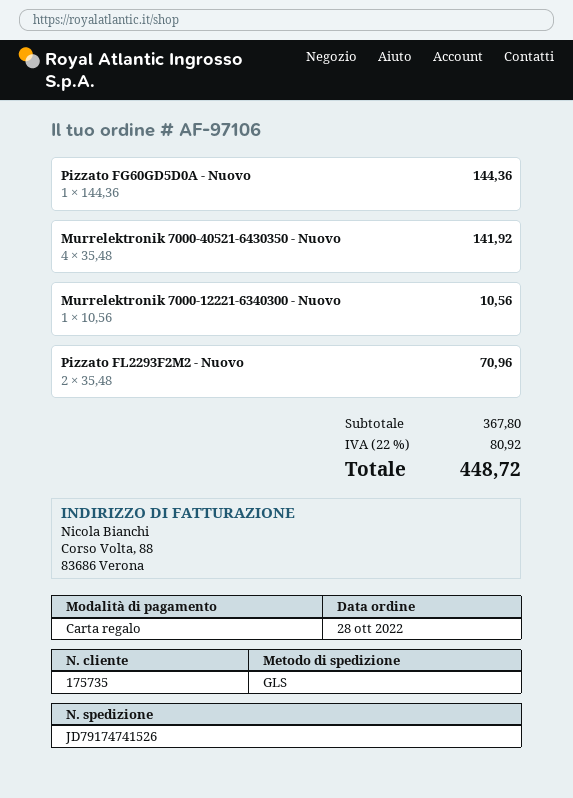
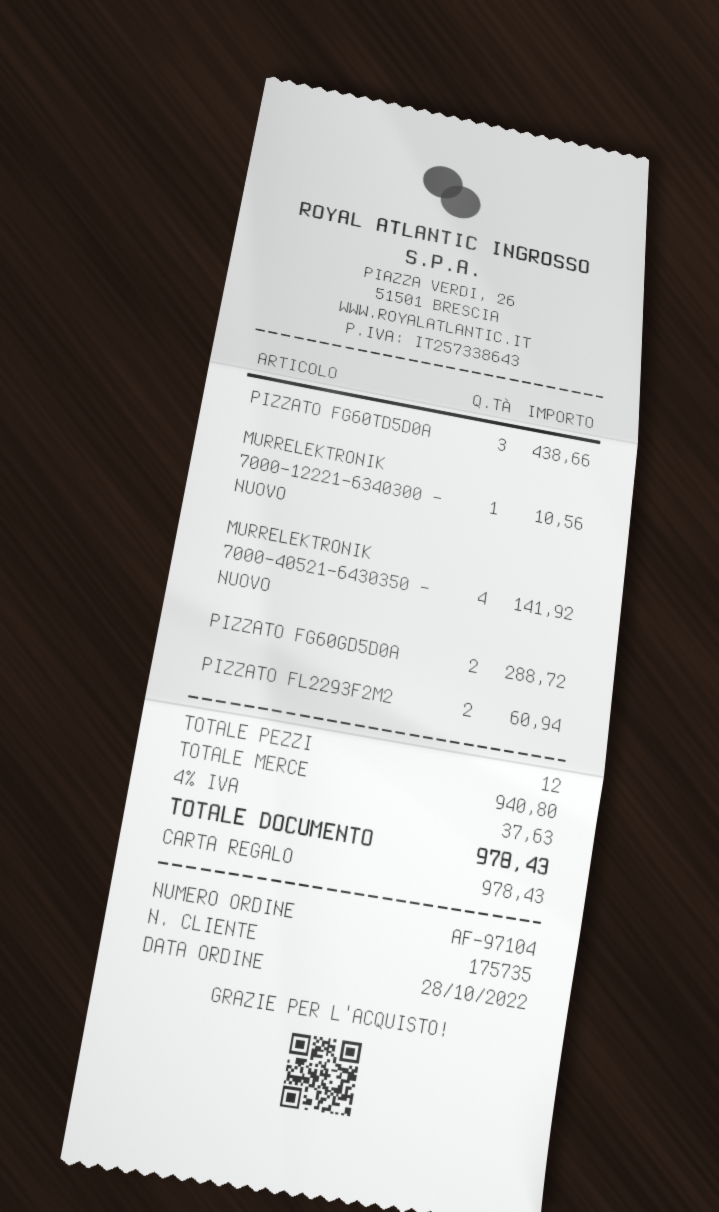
order number: AF-97106 -> AF-97104
Pizzato FG60GD5D0A - Nuovo: 1 for 144.36 -> 2 for 288.72
Pizzato FL2293F2M2 - Nuovo: 2 for 70.96 -> 2 for 60.94
PIZZATO FG60TD5D0A: none -> 3 for 438.66
subtotal: 367.80 -> 940.80
tax: 22% = 80.92 -> 4% = 37.63
total: 448.72 -> 978.43

